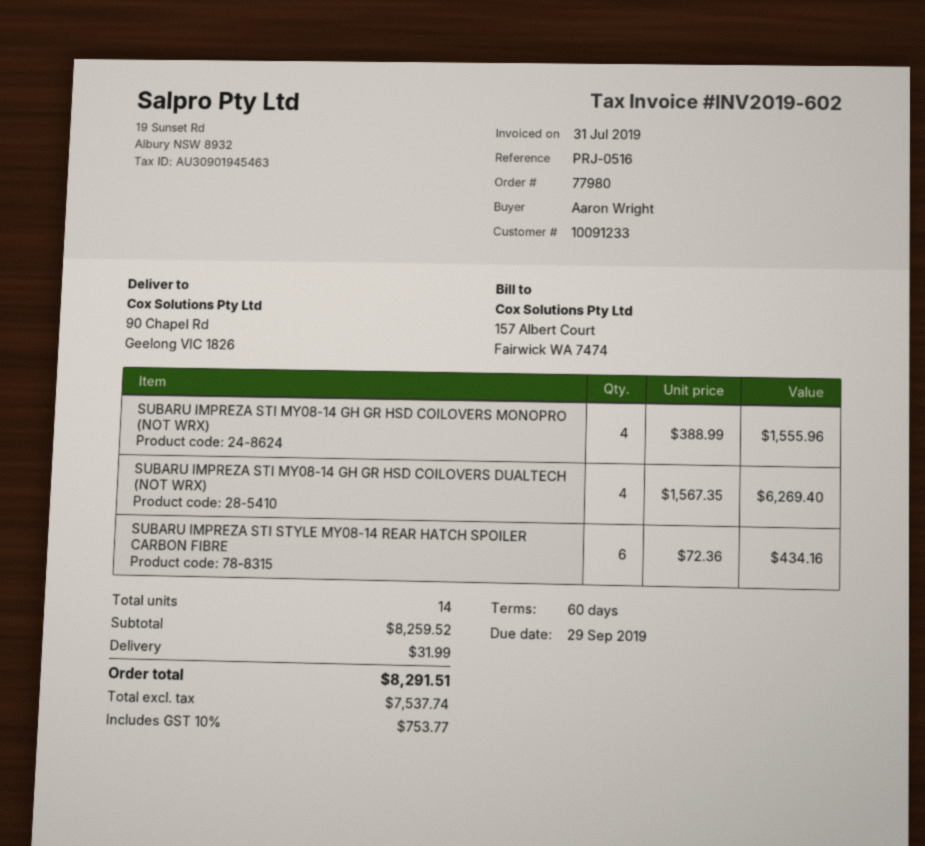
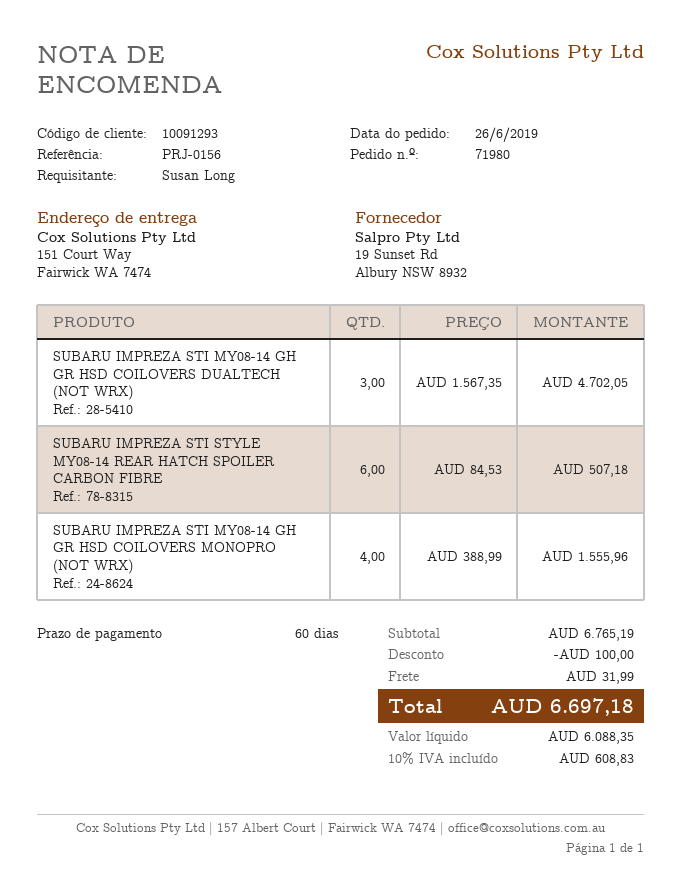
order number: 77980 -> 71980
customer number: 10091233 -> 10091293
reference: PRJ-0516 -> PRJ-0156
ordered by: Aaron Wright -> Susan Long
ship to: 90 Chapel Rd, Geelong VIC 1826 -> 151 Court Way, Fairwick WA 7474
SUBARU IMPREZA STI MY08-14 GH GR HSD COILOVERS DUALTECH (NOT WRX): 4 x 1567.35 = 6269.40 -> 3 x 1567.35 = 4702.05
SUBARU IMPREZA STI STYLE MY08-14 REAR HATCH SPOILER CARBON FIBRE: 6 x 72.36 = 434.16 -> 6 x 84.53 = 507.18
subtotal: 8259.52 -> 6765.19
discount: none -> 100.00
net: 7537.74 -> 6088.35
tax: 10% = 753.77 -> 10% = 608.83
total: 8291.51 -> 6697.18

